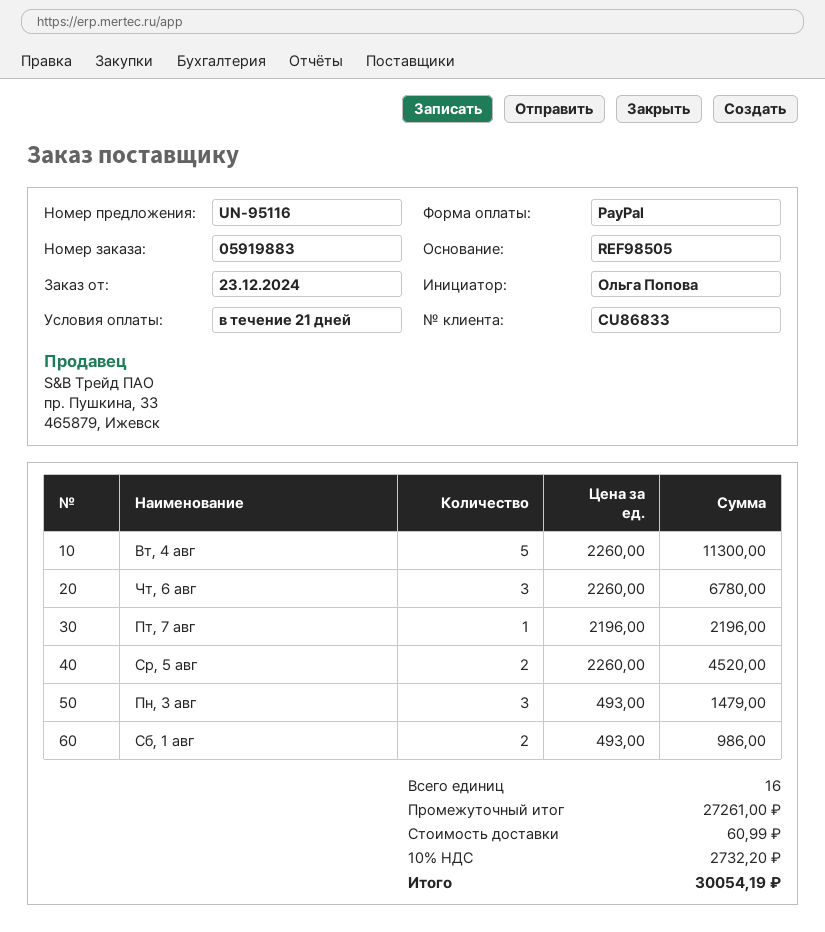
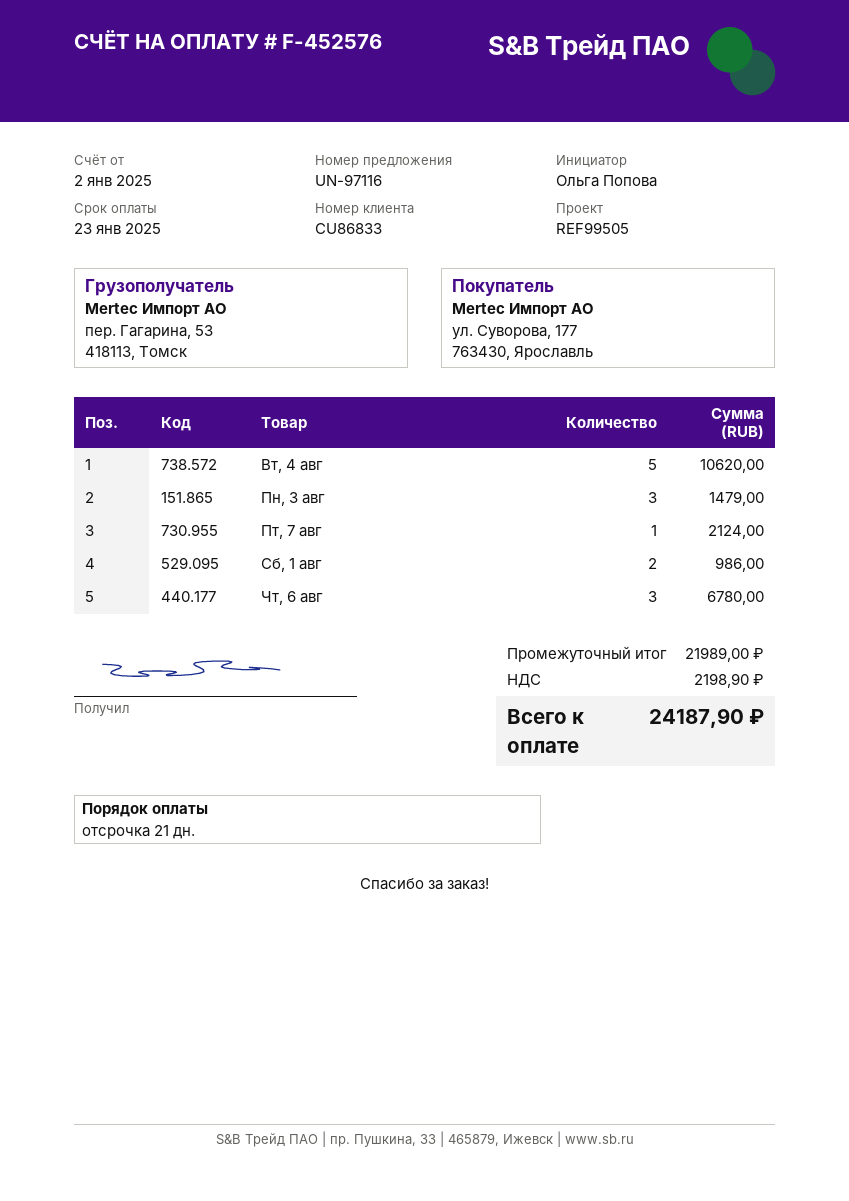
quote number: UN-95116 -> UN-97116
reference: REF98505 -> REF99505
Вт, 4 авг: 5 for 11300.00 -> 5 for 10620.00
Пт, 7 авг: 1 for 2196.00 -> 1 for 2124.00
Ср, 5 авг: 2 for 4520.00 -> none
subtotal: 27261.00 -> 21989.00
shipping: 60.99 -> none
tax: 2732.20 -> 2198.90
total: 30054.19 -> 24187.90

